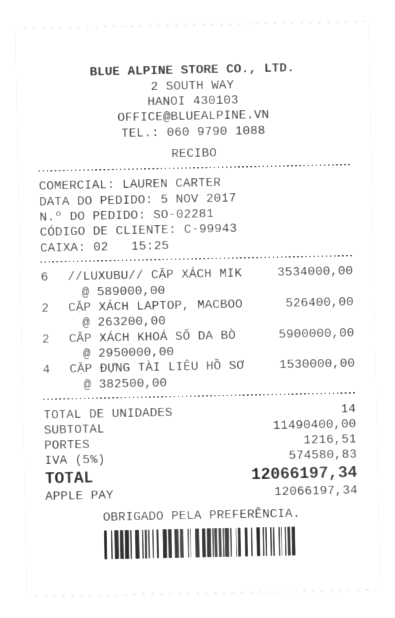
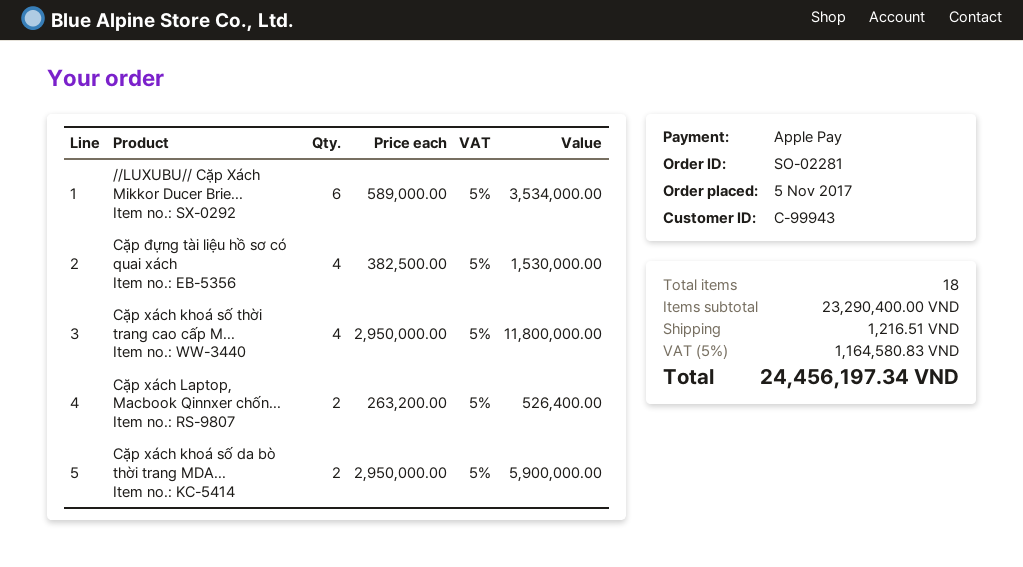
Cặp xách khoá số thời trang cao cấp M...: none -> 4 x 2950000.00 = 11800000.00
total quantity: 14 -> 18
subtotal: 11490400.00 -> 23290400.00
tax: 5% = 574580.83 -> 5% = 1164580.83
total: 12066197.34 -> 24456197.34

